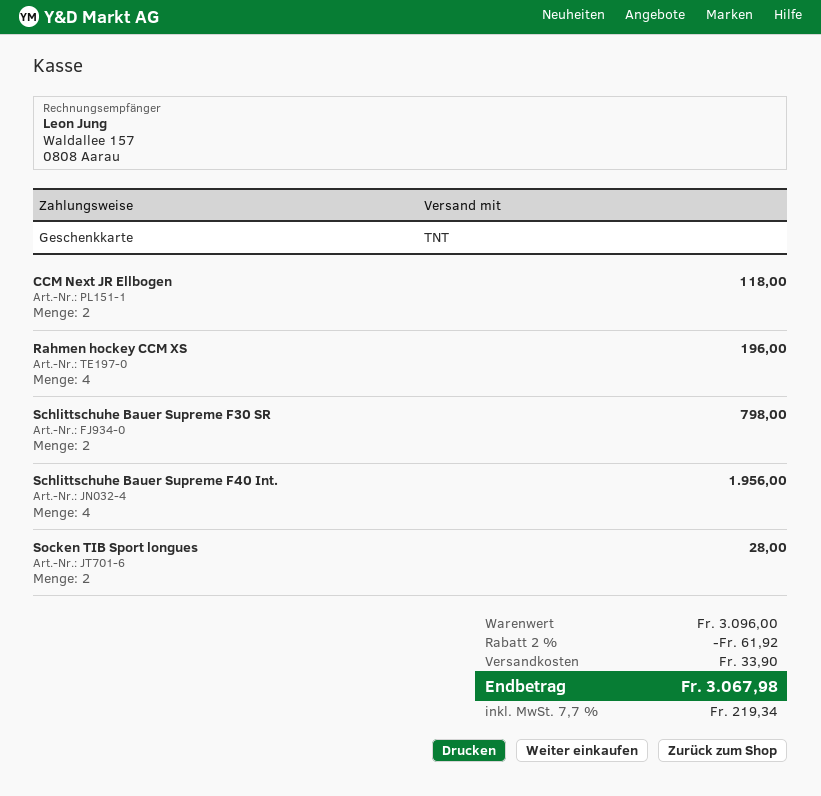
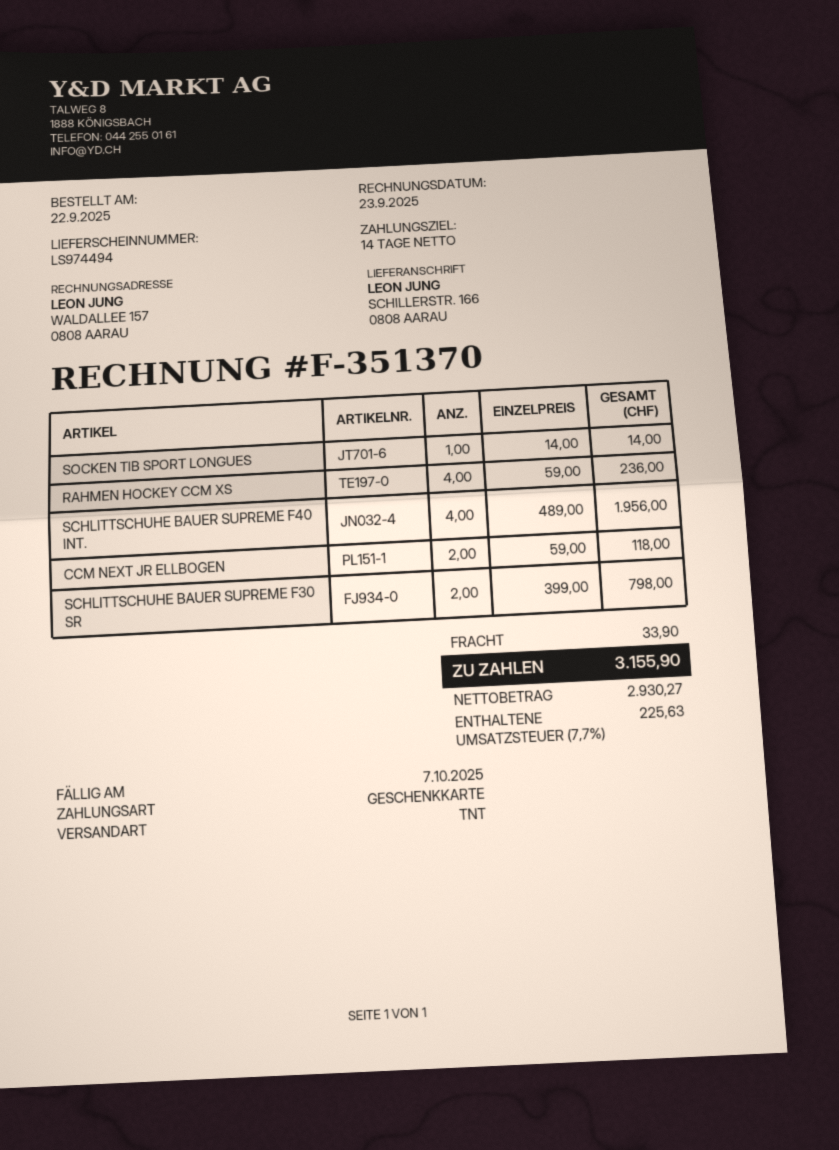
Rahmen hockey CCM XS: 4 for 196.00 -> 4 for 236.00
Socken TIB Sport longues: 2 for 28.00 -> 1 for 14.00
discount: 2% = 61.92 -> none
tax: 7.7% = 219.34 -> 7.7% = 225.63
total: 3067.98 -> 3155.90

